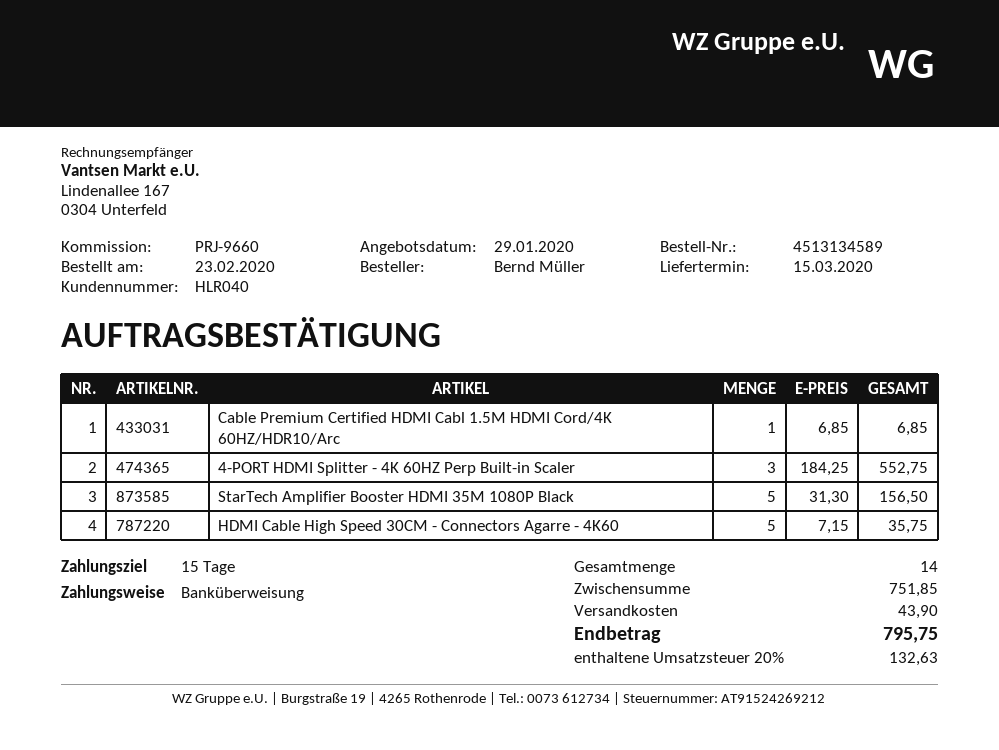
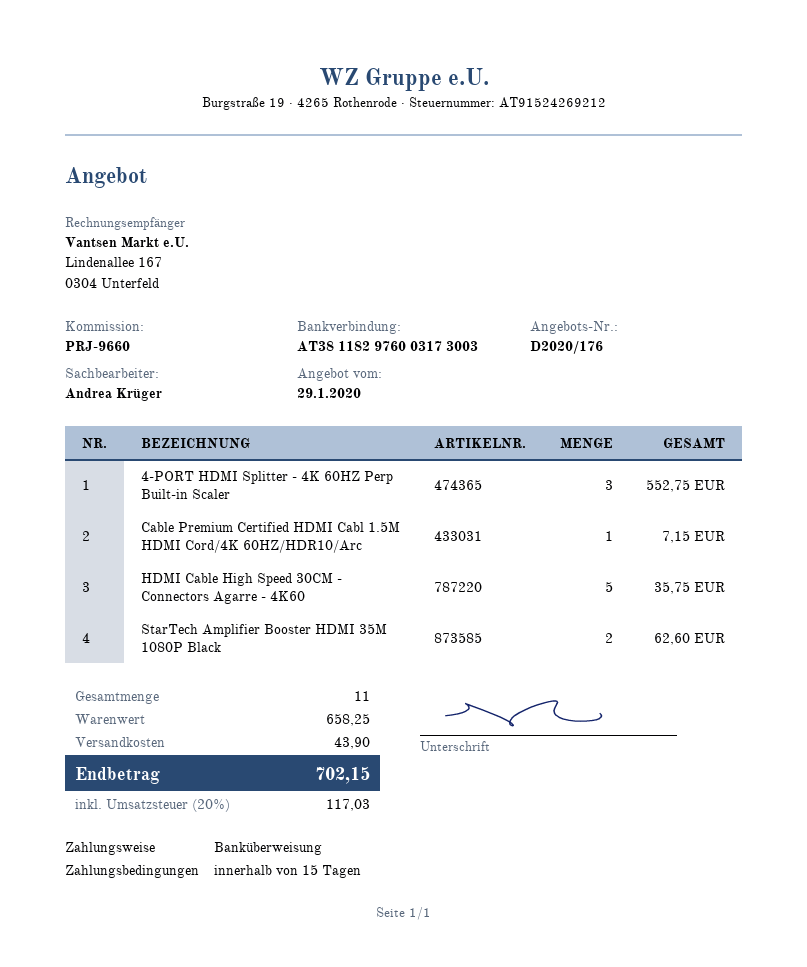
Cable Premium Certified HDMI Cabl 1.5M HDMI Cord/4K 60HZ/HDR10/Arc: 1 for 6.85 -> 1 for 7.15
StarTech Amplifier Booster HDMI 35M 1080P Black: 5 for 156.50 -> 2 for 62.60
total quantity: 14 -> 11
subtotal: 751.85 -> 658.25
tax: 20% = 132.63 -> 20% = 117.03
total: 795.75 -> 702.15

